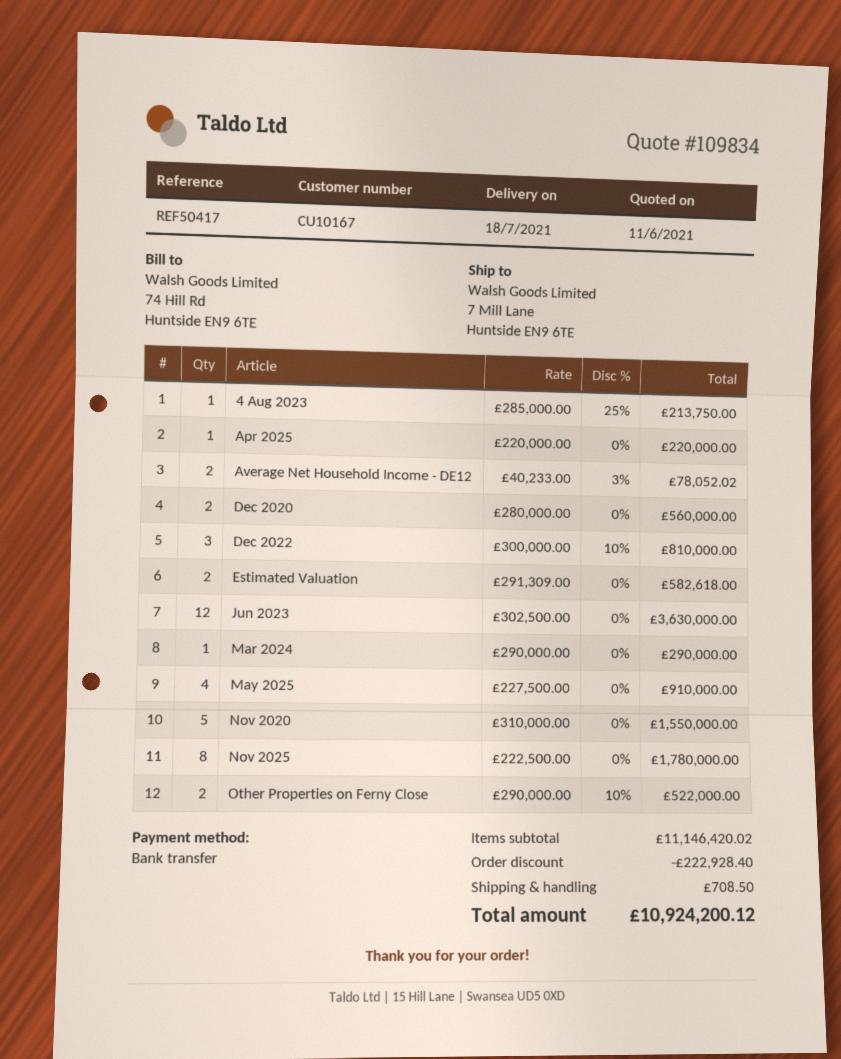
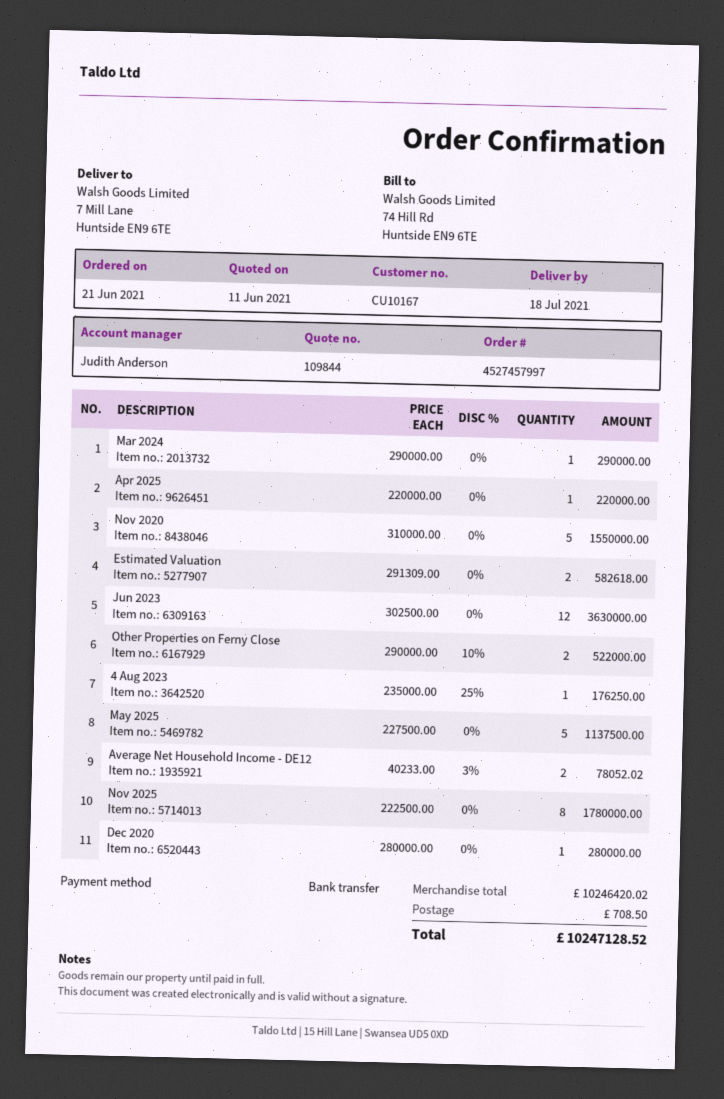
quote number: 109834 -> 109844
4 Aug 2023: 1 x 285000.00 - 25% = 213750.00 -> 1 x 235000.00 - 25% = 176250.00
Dec 2020: 2 x 280000.00 = 560000.00 -> 1 x 280000.00 = 280000.00
Dec 2022: 3 x 300000.00 - 10% = 810000.00 -> none
May 2025: 4 x 227500.00 = 910000.00 -> 5 x 227500.00 = 1137500.00
subtotal: 11146420.02 -> 10246420.02
discount: 222928.40 -> none
total: 10924200.12 -> 10247128.52

